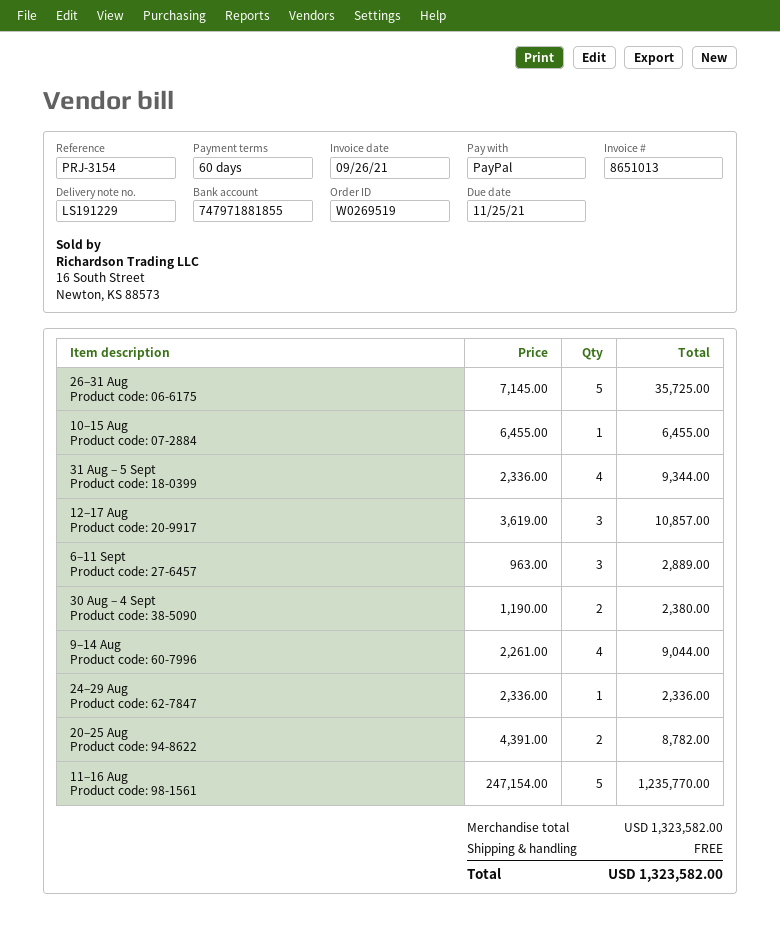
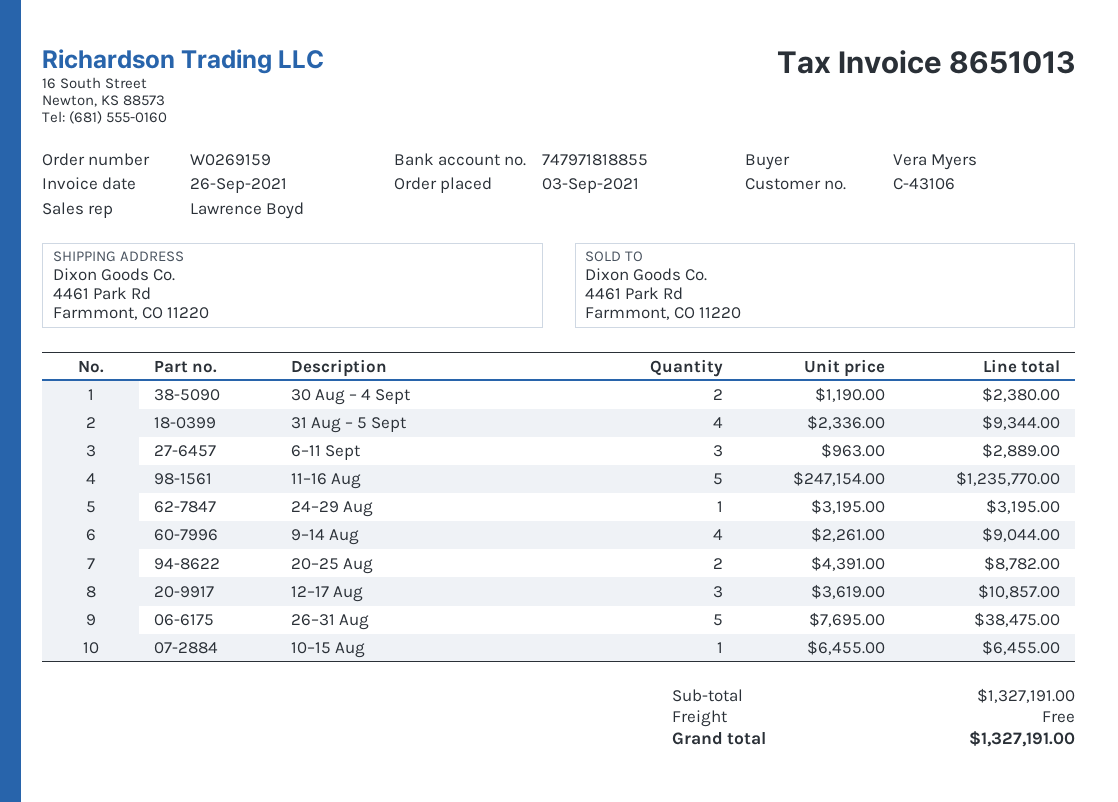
order number: W0269519 -> W0269159
bank account: 747971881855 -> 747971818855
26–31 Aug: 5 x 7145.00 = 35725.00 -> 5 x 7695.00 = 38475.00
24–29 Aug: 1 x 2336.00 = 2336.00 -> 1 x 3195.00 = 3195.00
subtotal: 1323582.00 -> 1327191.00
total: 1323582.00 -> 1327191.00

